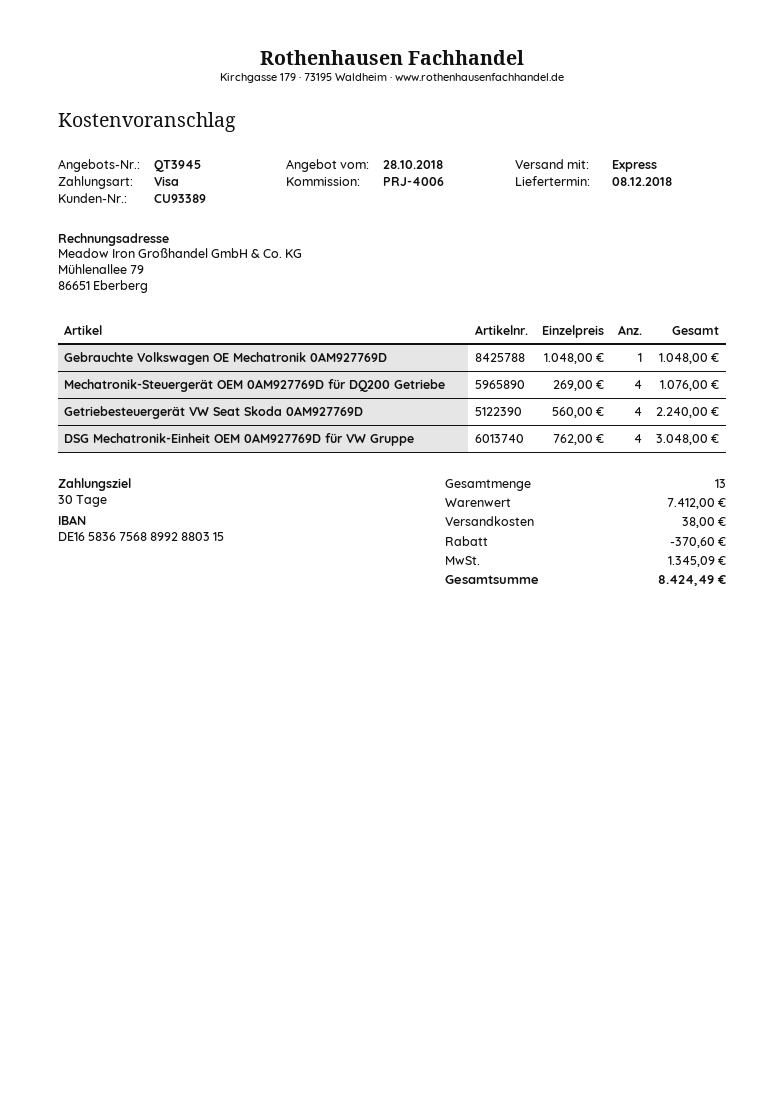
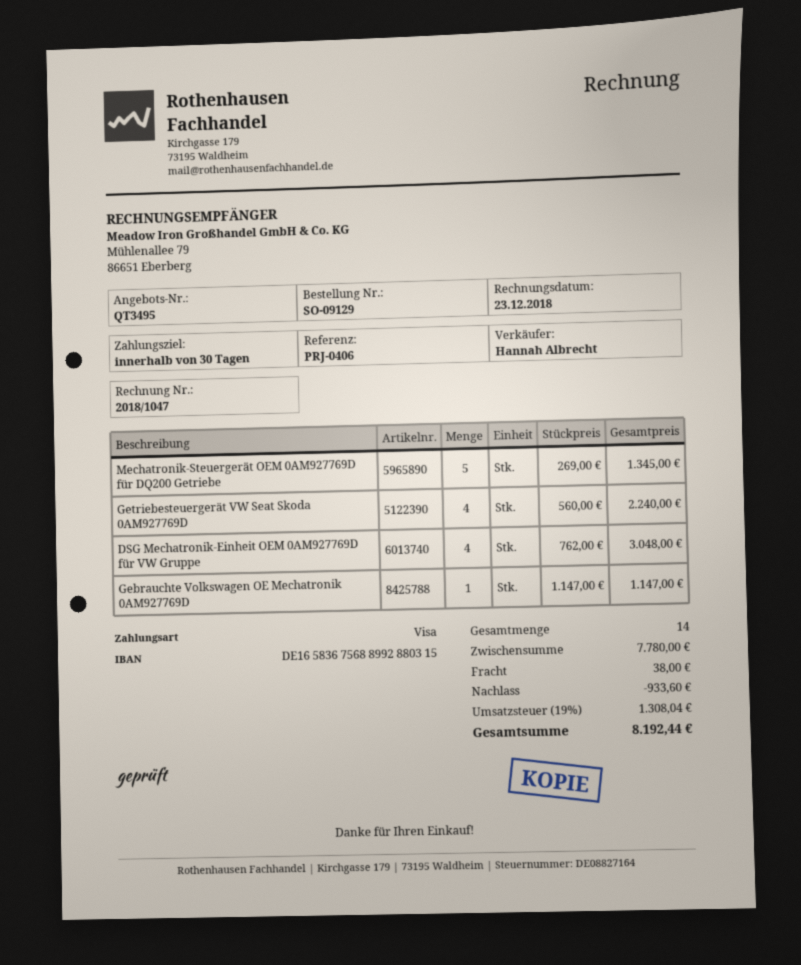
quote number: QT3945 -> QT3495
reference: PRJ-4006 -> PRJ-0406
Gebrauchte Volkswagen OE Mechatronik 0AM927769D: 1 x 1048.00 = 1048.00 -> 1 x 1147.00 = 1147.00
Mechatronik-Steuergerät OEM 0AM927769D für DQ200 Getriebe: 4 x 269.00 = 1076.00 -> 5 x 269.00 = 1345.00
total quantity: 13 -> 14
subtotal: 7412.00 -> 7780.00
discount: 370.60 -> 933.60
tax: 1345.09 -> 1308.04
total: 8424.49 -> 8192.44

